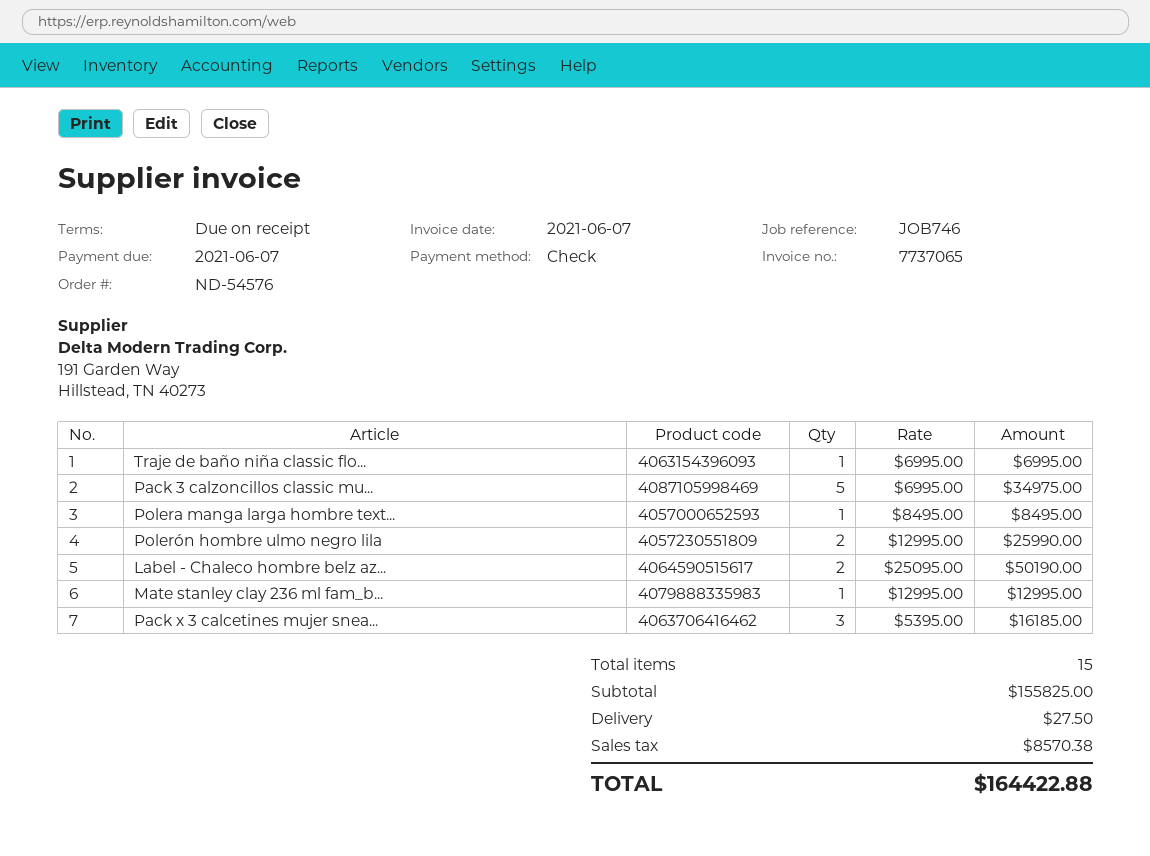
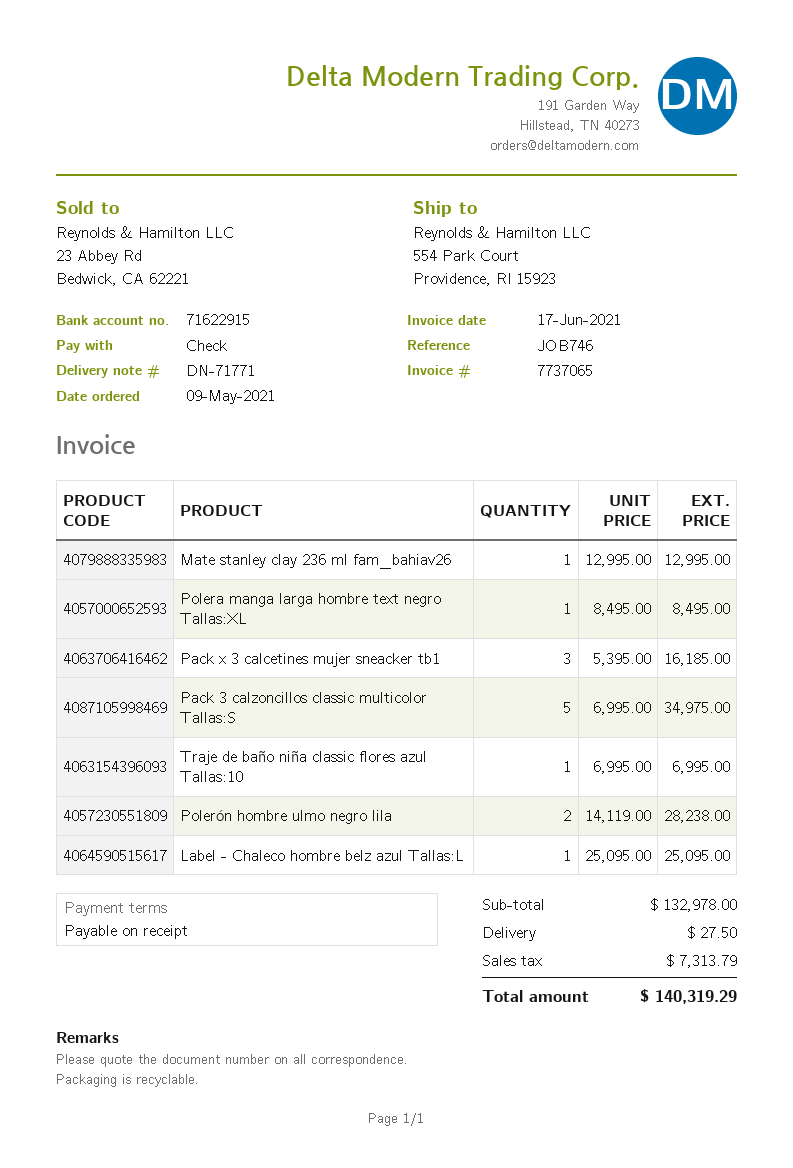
invoice date: 2021-06-07 -> 2021-06-17
Polerón hombre ulmo negro lila: 2 x 12995.00 = 25990.00 -> 2 x 14119.00 = 28238.00
Label - Chaleco hombre belz az...: 2 x 25095.00 = 50190.00 -> 1 x 25095.00 = 25095.00
subtotal: 155825.00 -> 132978.00
tax: 8570.38 -> 7313.79
total: 164422.88 -> 140319.29

